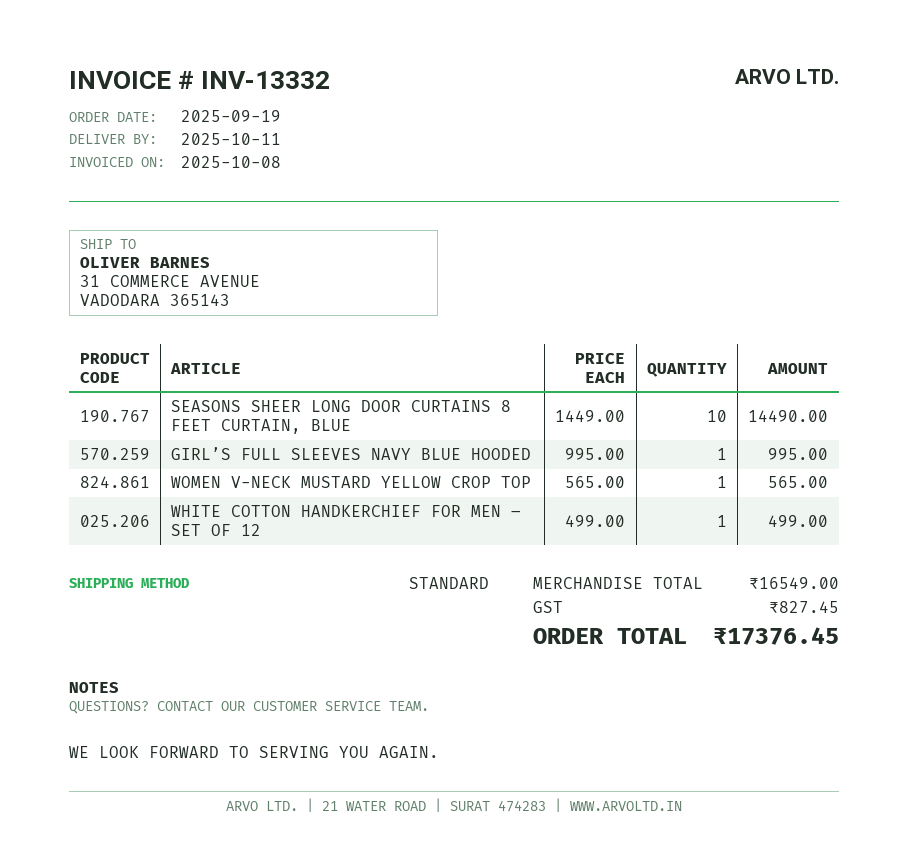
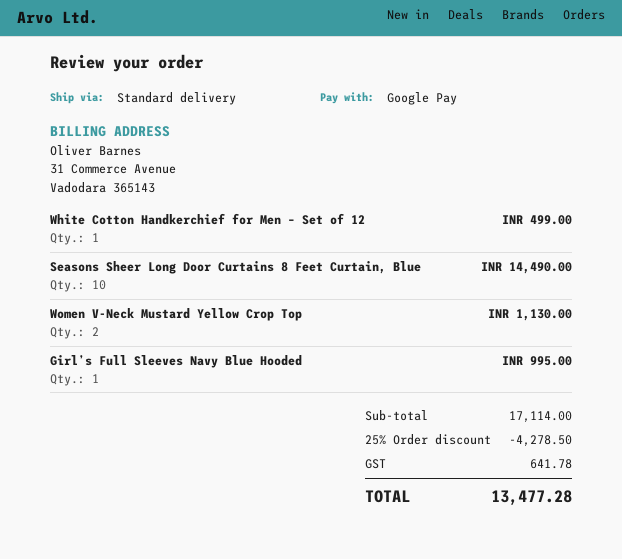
WOMEN V-NECK MUSTARD YELLOW CROP TOP: 1 for 565.00 -> 2 for 1130.00
subtotal: 16549.00 -> 17114.00
discount: none -> 25% = 4278.50
tax: 827.45 -> 641.78
total: 17376.45 -> 13477.28

